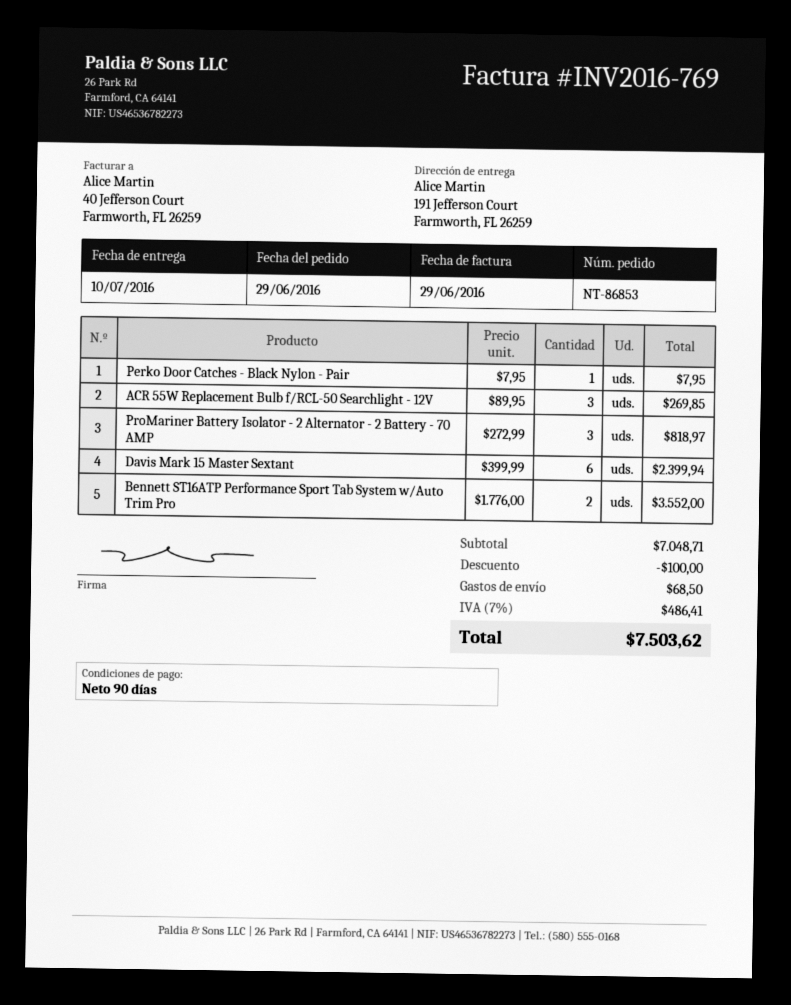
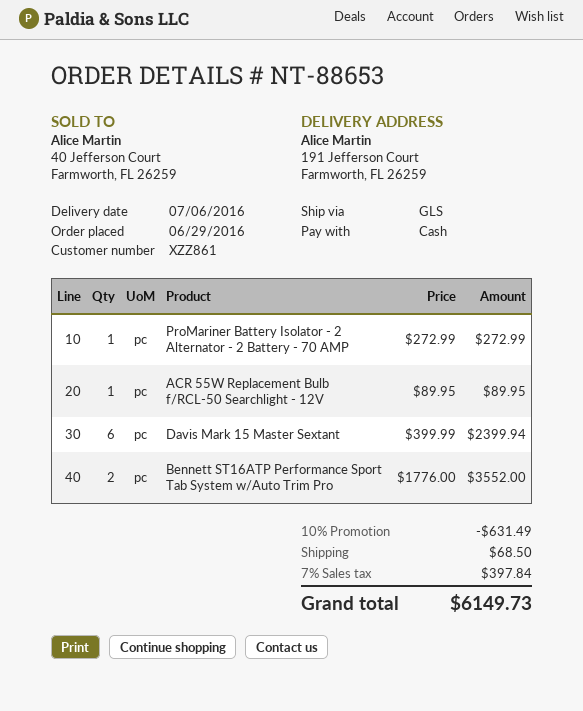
order number: NT-86853 -> NT-88653
delivery date: 2016-07-10 -> 2016-07-06
Perko Door Catches - Black Nylon - Pair: 1 x 7.95 = 7.95 -> none
ACR 55W Replacement Bulb f/RCL-50 Searchlight - 12V: 3 x 89.95 = 269.85 -> 1 x 89.95 = 89.95
ProMariner Battery Isolator - 2 Alternator - 2 Battery - 70 AMP: 3 x 272.99 = 818.97 -> 1 x 272.99 = 272.99
discount: 100.00 -> 631.49
tax: 7% = 486.41 -> 7% = 397.84
total: 7503.62 -> 6149.73

